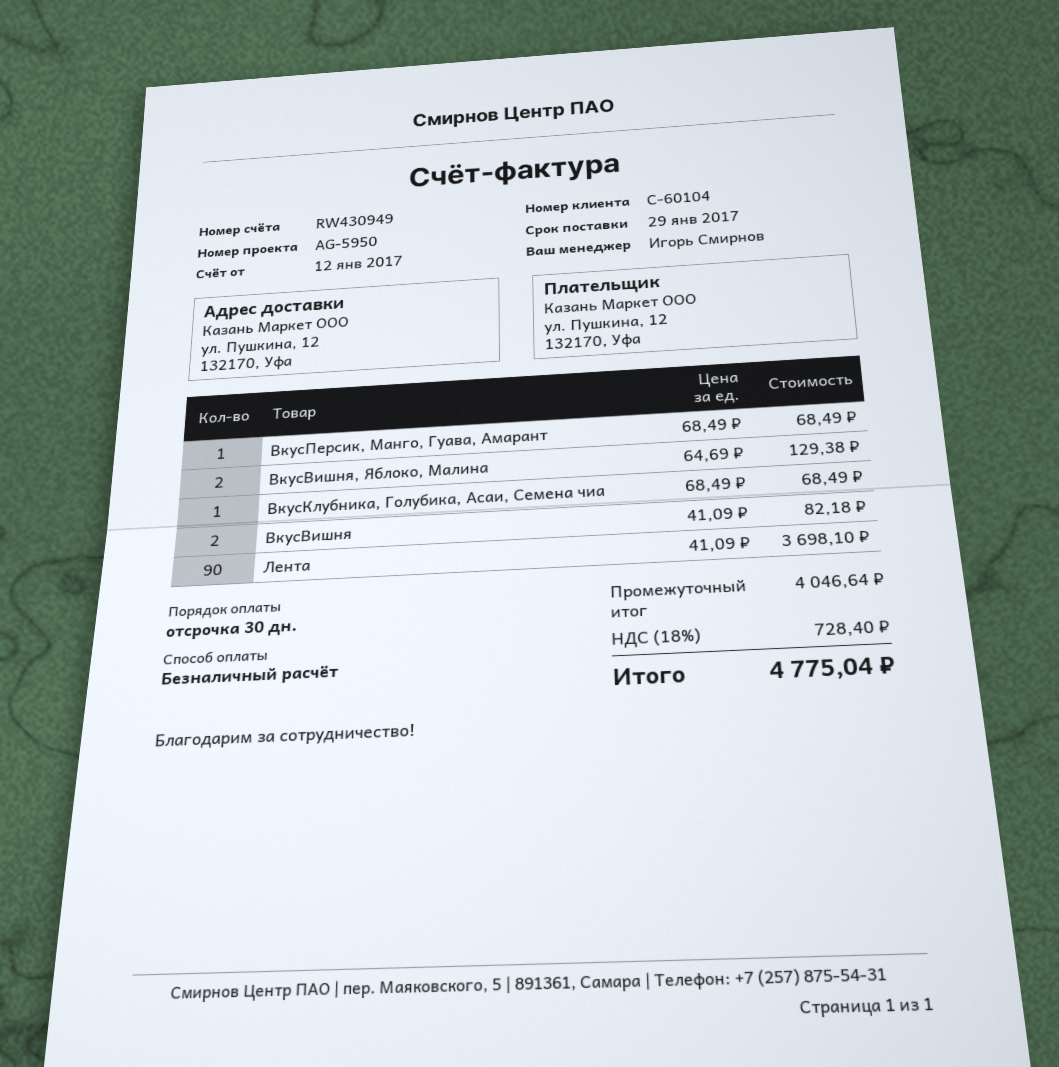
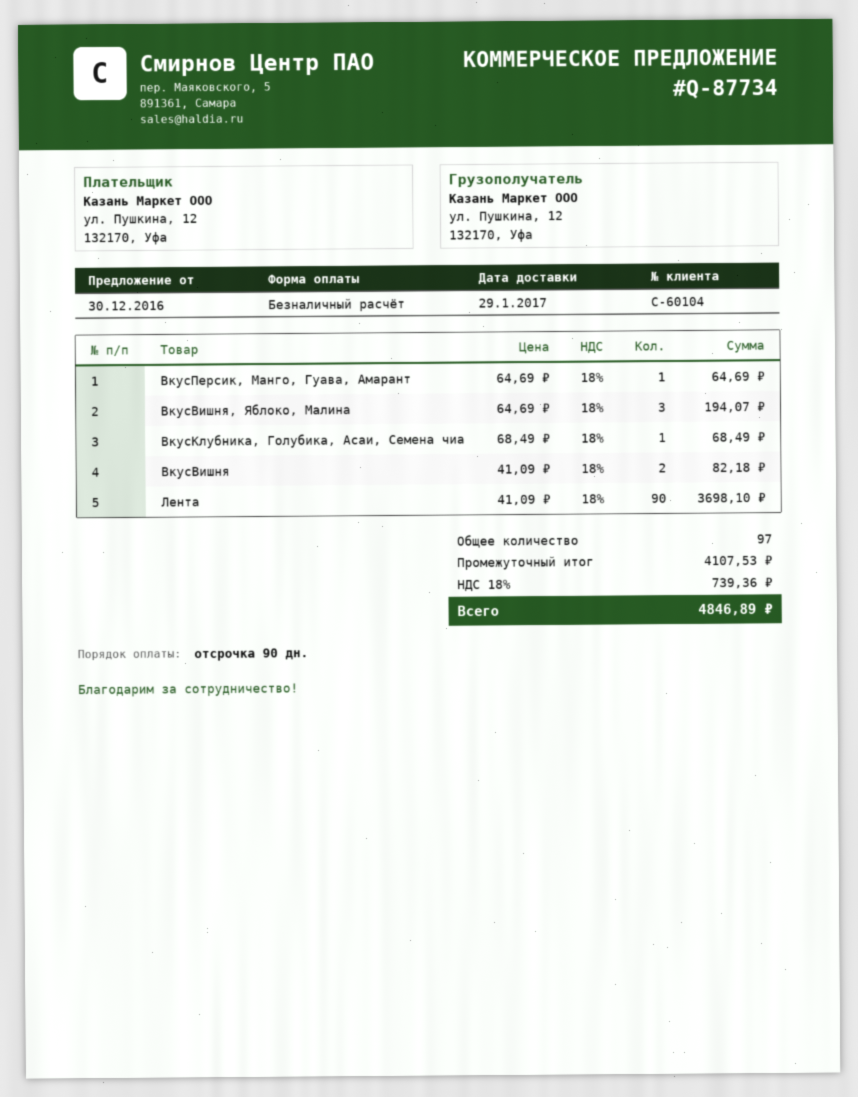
payment terms: 30 days -> 90 days
ВкусПерсик, Манго, Гуава, Амарант: 1 x 68.49 = 68.49 -> 1 x 64.69 = 64.69
ВкусВишня, Яблоко, Малина: 2 x 64.69 = 129.38 -> 3 x 64.69 = 194.07
subtotal: 4046.64 -> 4107.53
tax: 18% = 728.40 -> 18% = 739.36
total: 4775.04 -> 4846.89

